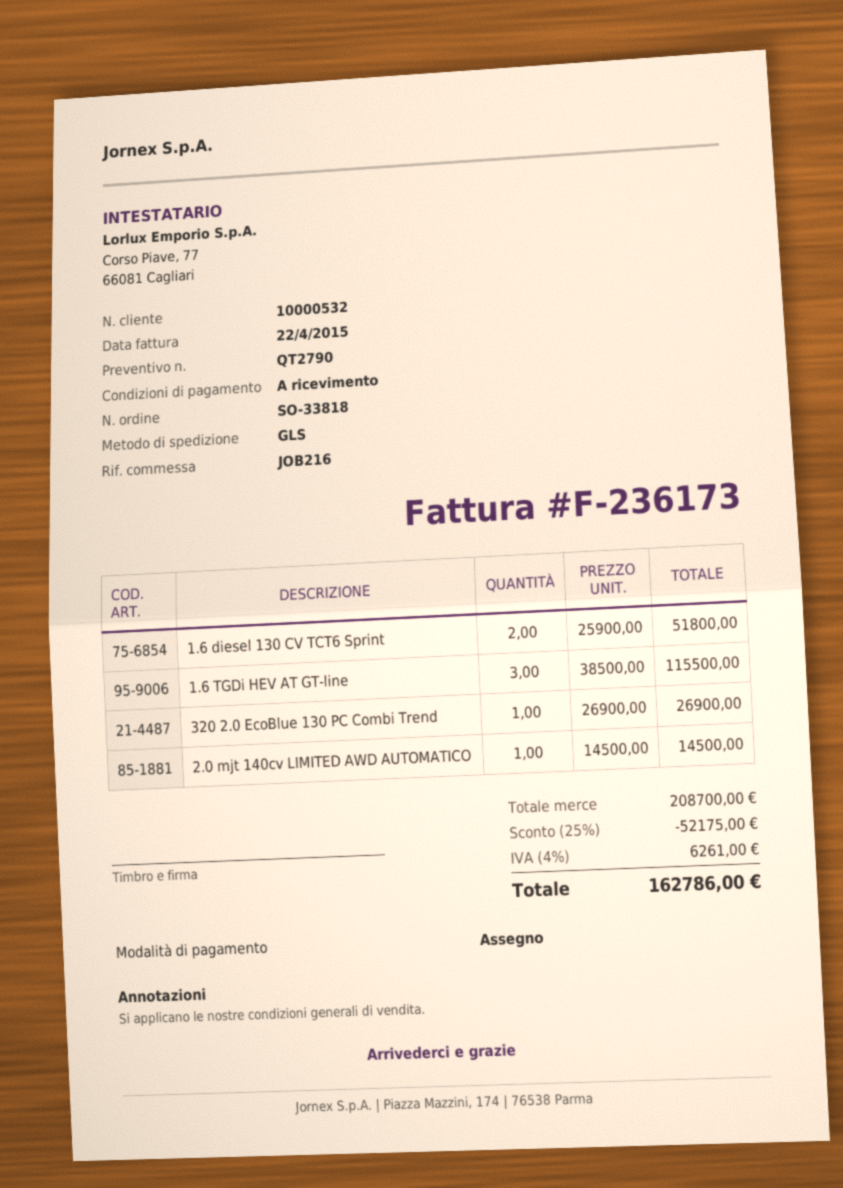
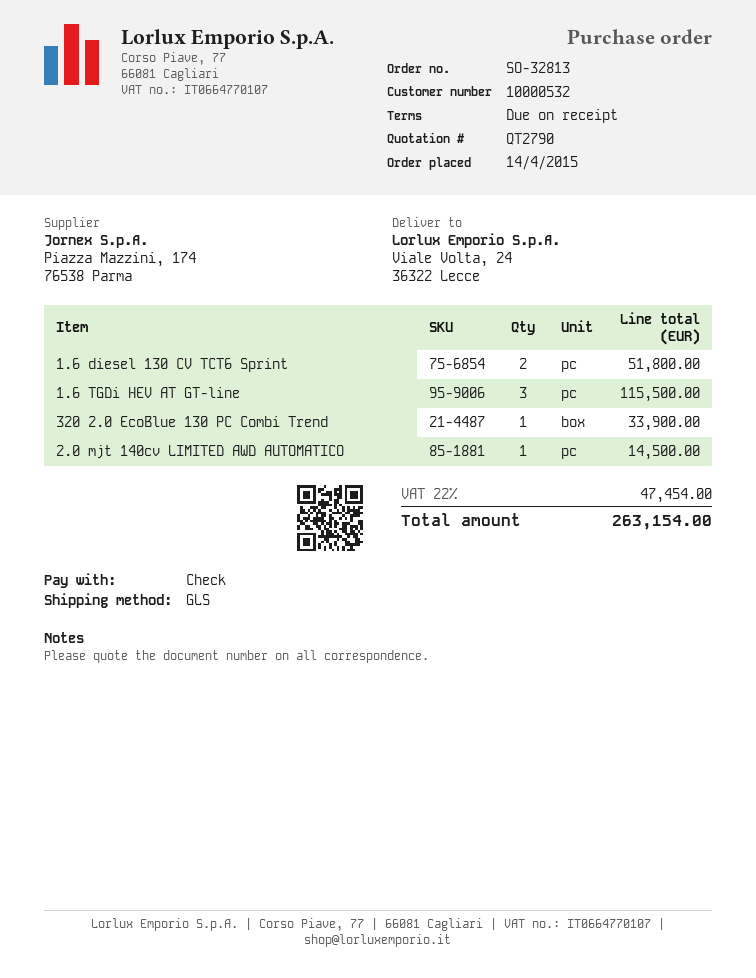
order number: SO-33818 -> SO-32813
320 2.0 EcoBlue 130 PC Combi Trend: 1 for 26900.00 -> 1 for 33900.00
discount: 25% = 52175.00 -> none
tax: 4% = 6261.00 -> 22% = 47454.00
total: 162786.00 -> 263154.00

